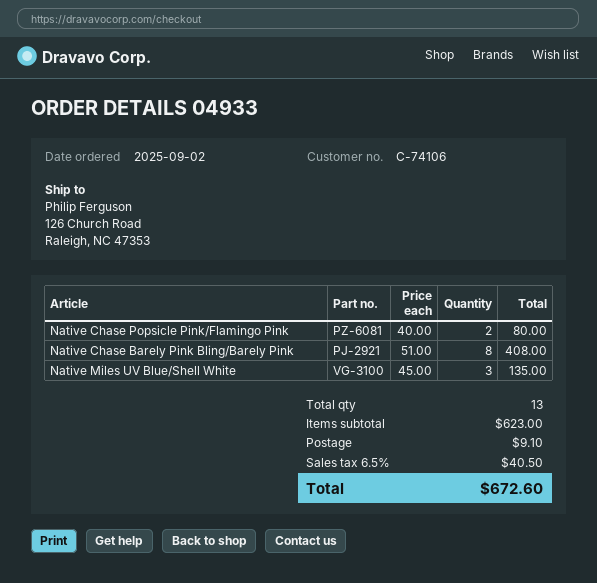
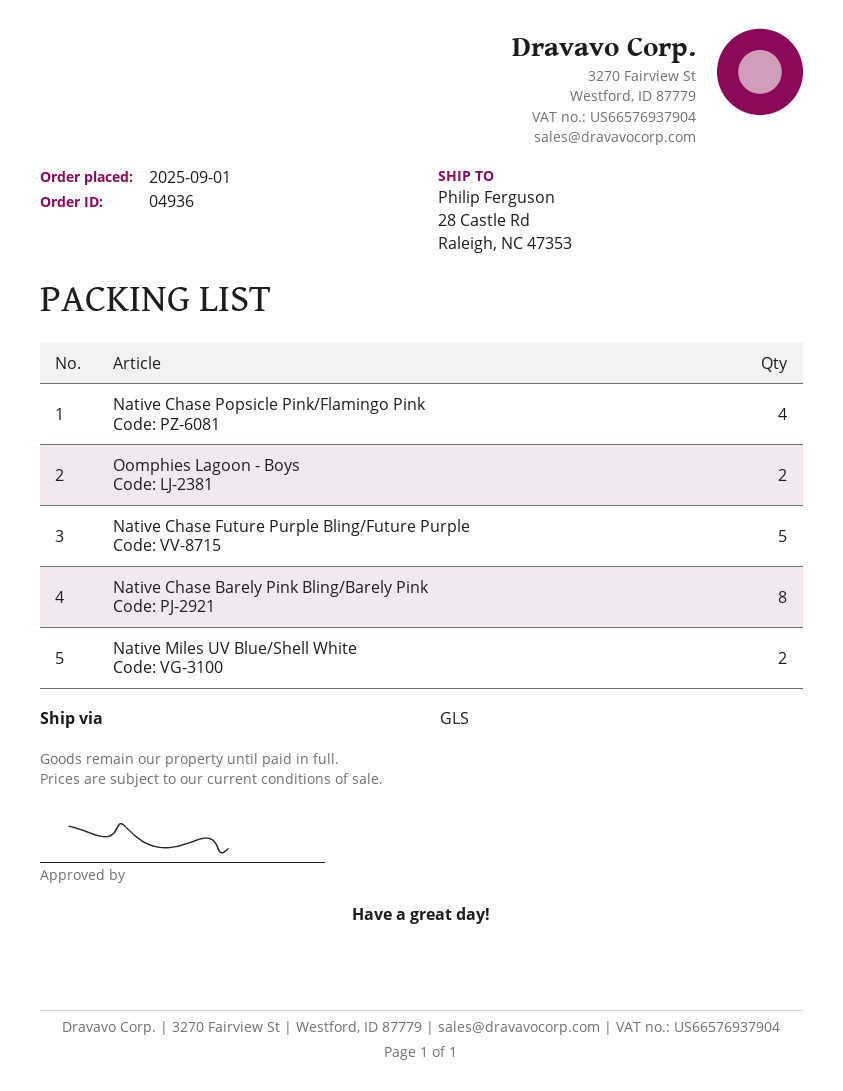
order number: 04933 -> 04936
order date: 2025-09-02 -> 2025-09-01
ship to: 126 Church Road, Raleigh, NC 47353 -> 28 Castle Rd, Raleigh, NC 47353
Native Chase Popsicle Pink/Flamingo Pink: 2 -> 4
Native Miles UV Blue/Shell White: 3 -> 2
Oomphies Lagoon - Boys: none -> 2
Native Chase Future Purple Bling/Future Purple: none -> 5

